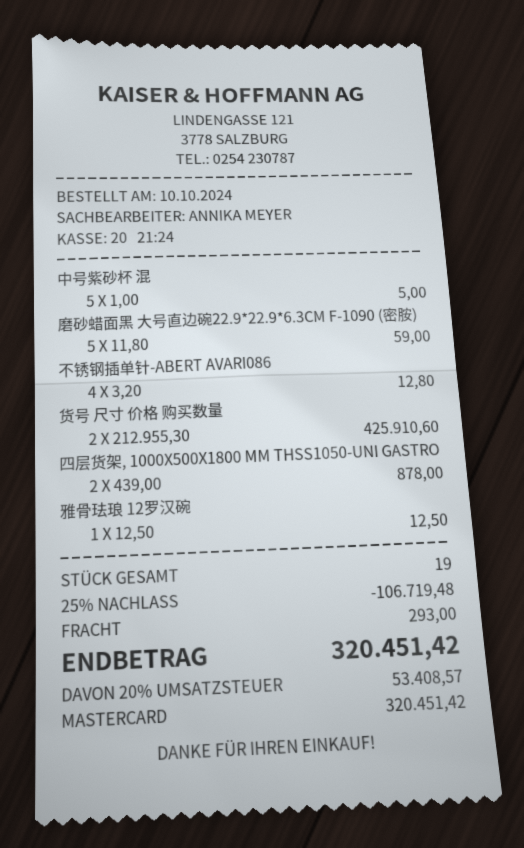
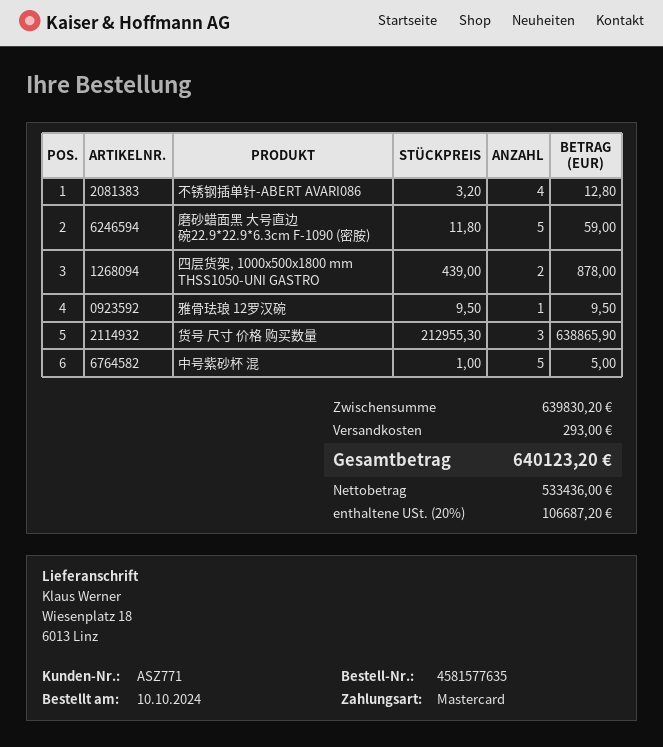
货号 尺寸 价格 购买数量: 2 x 212955.30 = 425910.60 -> 3 x 212955.30 = 638865.90
雅骨珐琅 12罗汉碗: 1 x 12.50 = 12.50 -> 1 x 9.50 = 9.50
discount: 25% = 106719.48 -> none
tax: 20% = 53408.57 -> 20% = 106687.20
total: 320451.42 -> 640123.20

